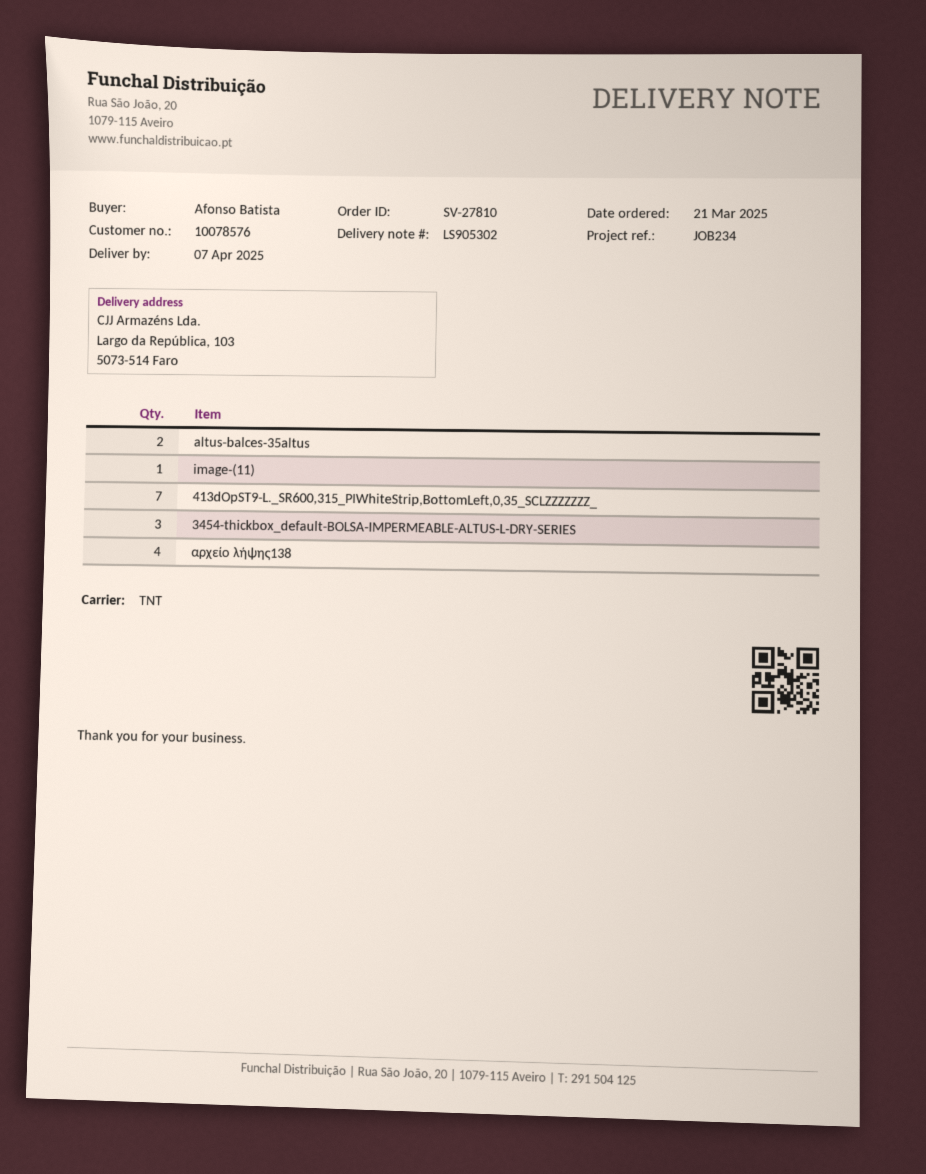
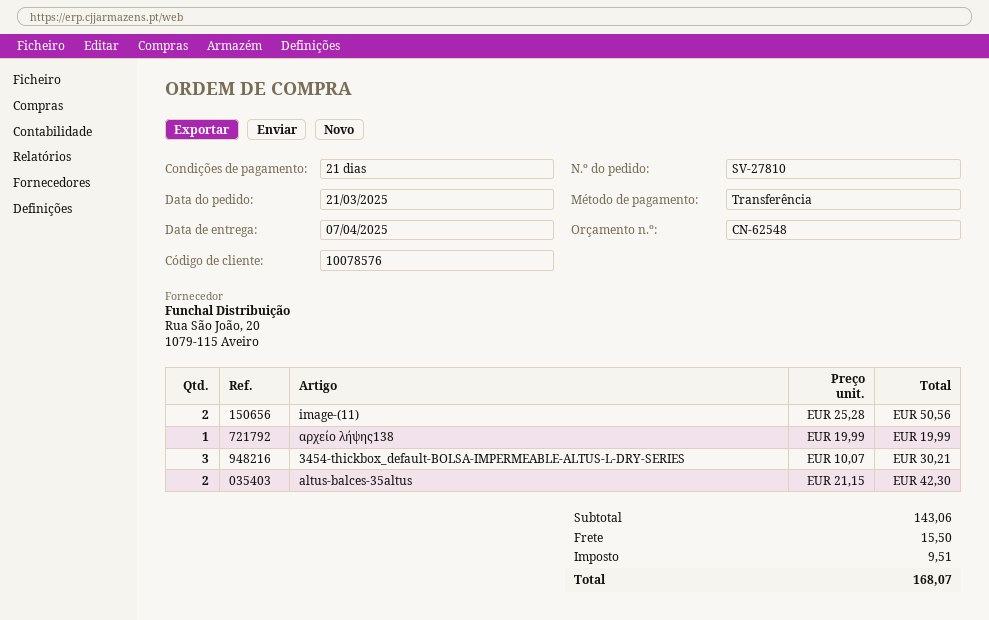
image-(11): 1 -> 2
413dOpST9-L._SR600,315_PIWhiteStrip,BottomLeft,0,35_SCLZZZZZZZ_: 7 -> none
αρχείο λήψης138: 4 -> 1

